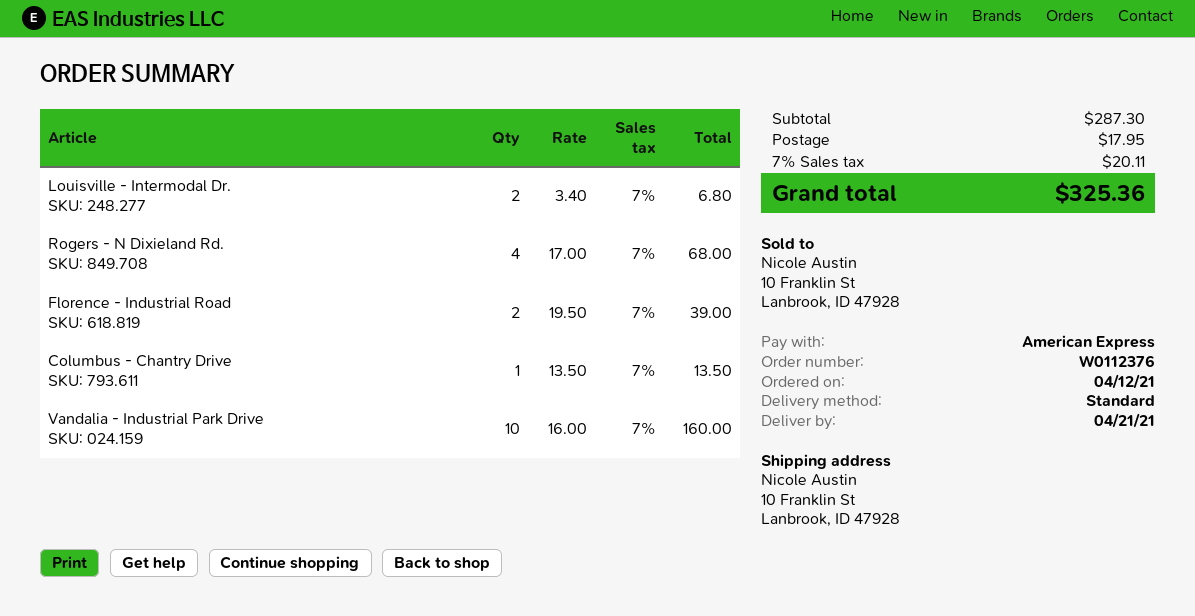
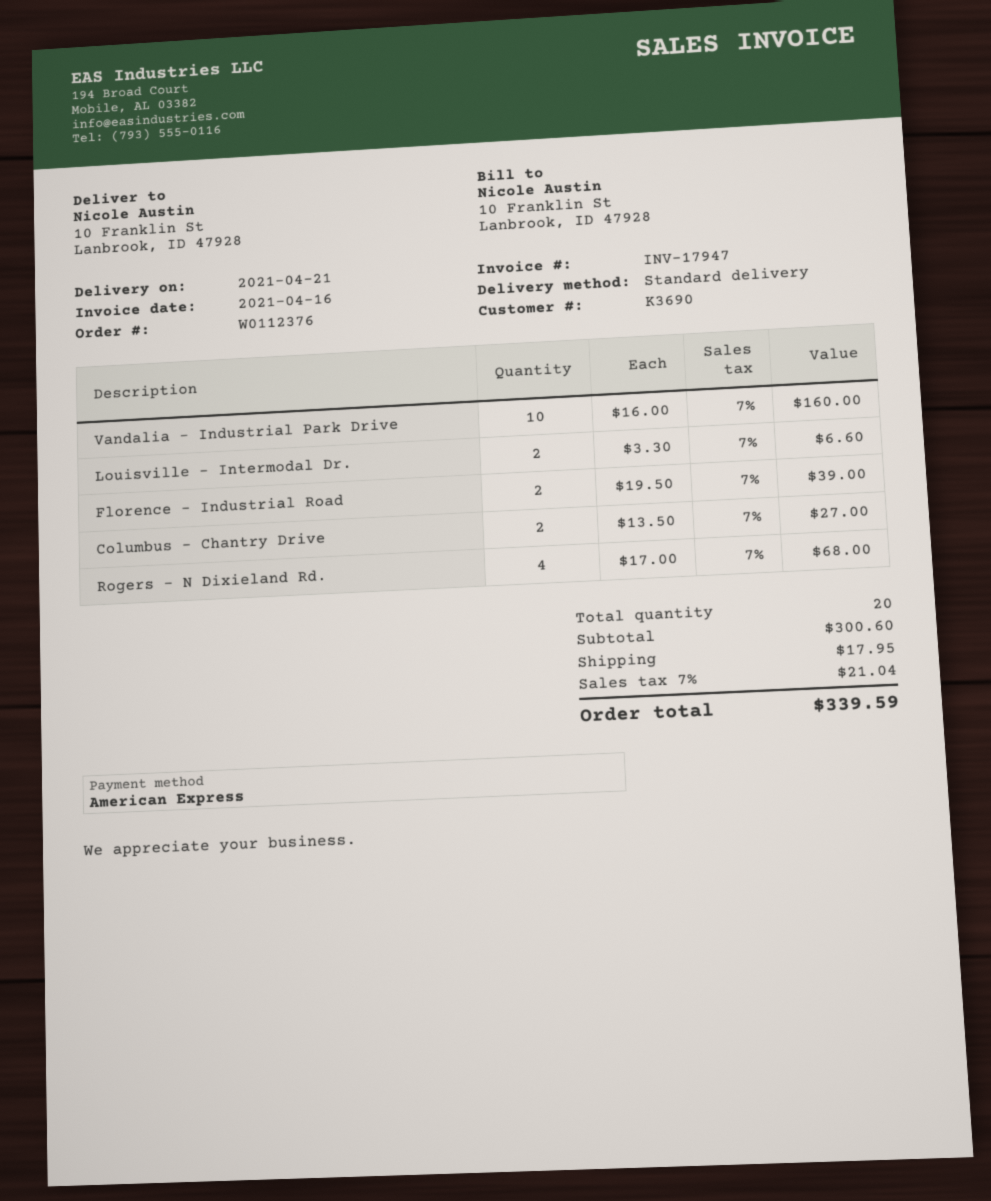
Louisville - Intermodal Dr.: 2 x 3.40 = 6.80 -> 2 x 3.30 = 6.60
Columbus - Chantry Drive: 1 x 13.50 = 13.50 -> 2 x 13.50 = 27.00
subtotal: 287.30 -> 300.60
tax: 7% = 20.11 -> 7% = 21.04
total: 325.36 -> 339.59

